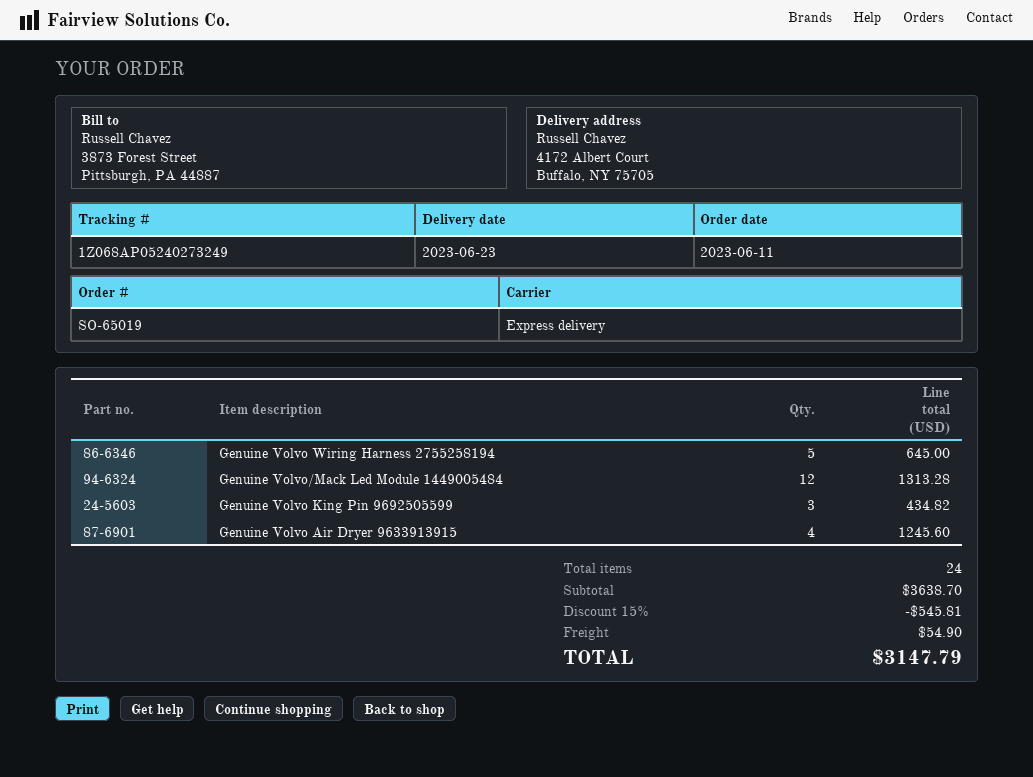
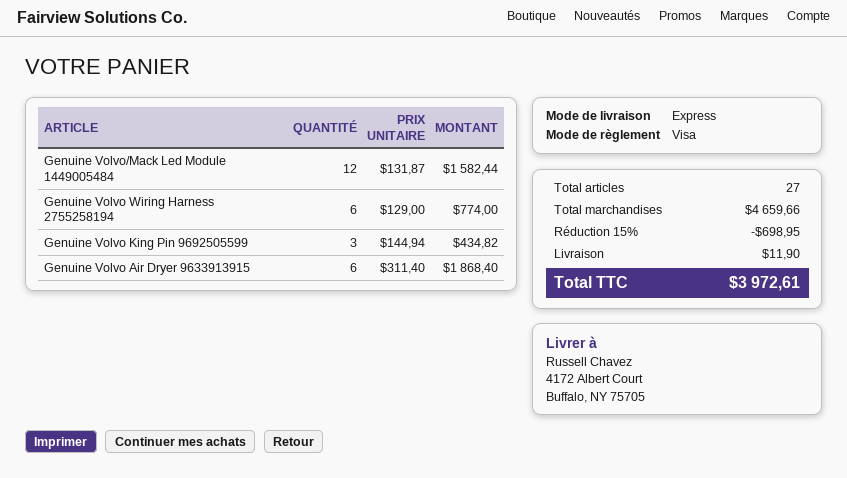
Genuine Volvo Wiring Harness 2755258194: 5 for 645.00 -> 6 for 774.00
Genuine Volvo/Mack Led Module 1449005484: 12 for 1313.28 -> 12 for 1582.44
Genuine Volvo Air Dryer 9633913915: 4 for 1245.60 -> 6 for 1868.40
total quantity: 24 -> 27
subtotal: 3638.70 -> 4659.66
discount: 15% = 545.81 -> 15% = 698.95
shipping: 54.90 -> 11.90
total: 3147.79 -> 3972.61

